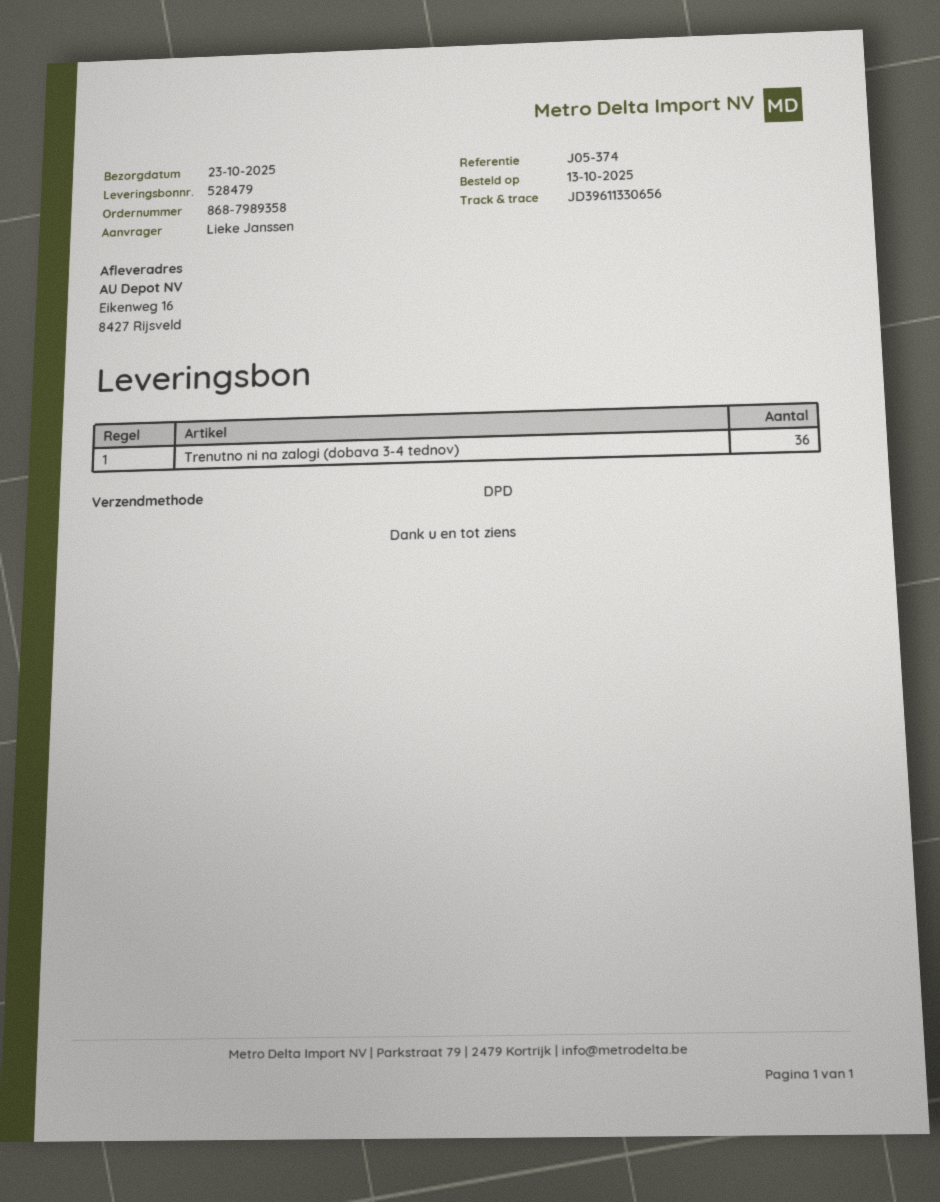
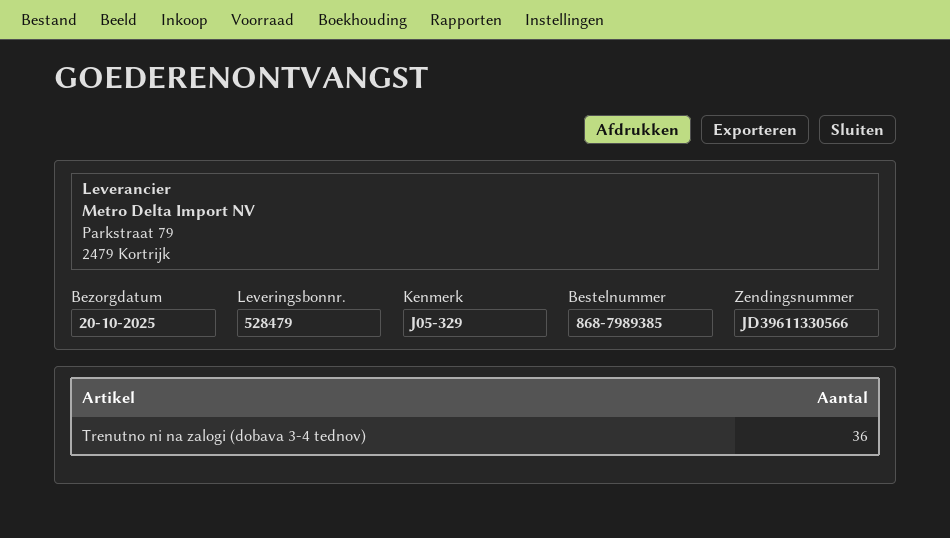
order number: 868-7989358 -> 868-7989385
delivery date: 2025-10-23 -> 2025-10-20
reference: J05-374 -> J05-329
tracking number: JD39611330656 -> JD39611330566

